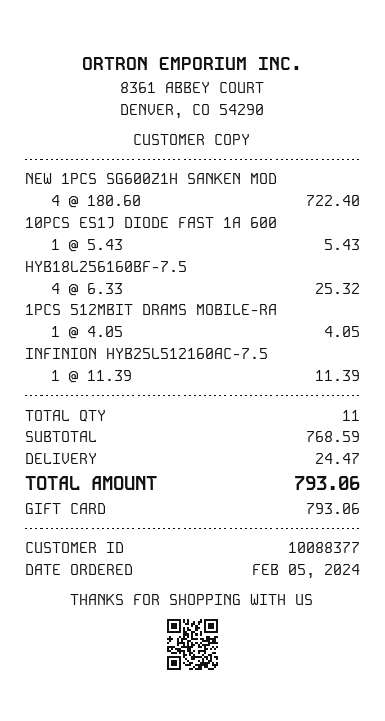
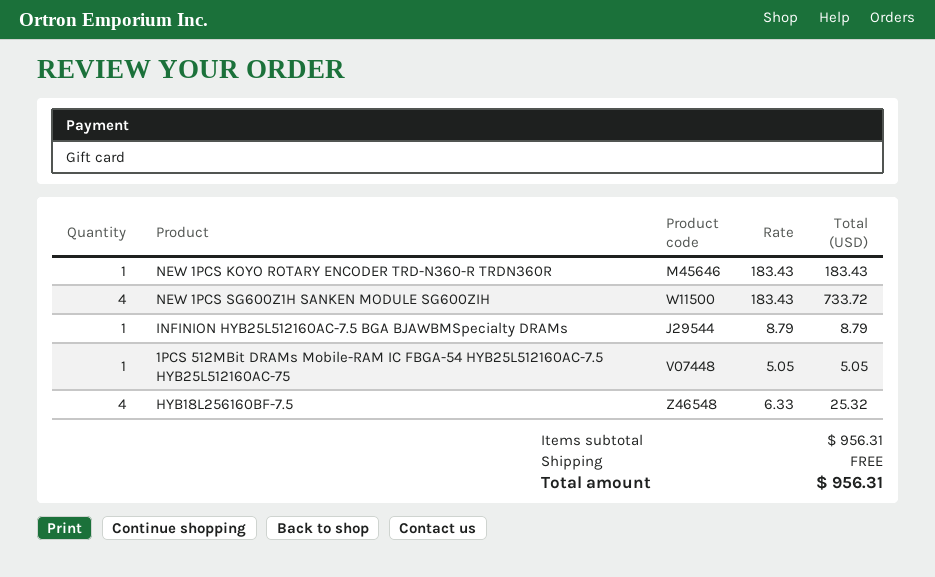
NEW 1PCS SG600Z1H SANKEN MOD: 4 x 180.60 = 722.40 -> 4 x 183.43 = 733.72
10PCS ES1J DIODE FAST 1A 600: 1 x 5.43 = 5.43 -> none
1PCS 512MBIT DRAMS MOBILE-RA: 1 x 4.05 = 4.05 -> 1 x 5.05 = 5.05
INFINION HYB25L512160AC-7.5: 1 x 11.39 = 11.39 -> 1 x 8.79 = 8.79
NEW 1PCS KOYO ROTARY ENCODER TRD-N360-R TRDN360R: none -> 1 x 183.43 = 183.43
subtotal: 768.59 -> 956.31
shipping: 24.47 -> 0.00
total: 793.06 -> 956.31

